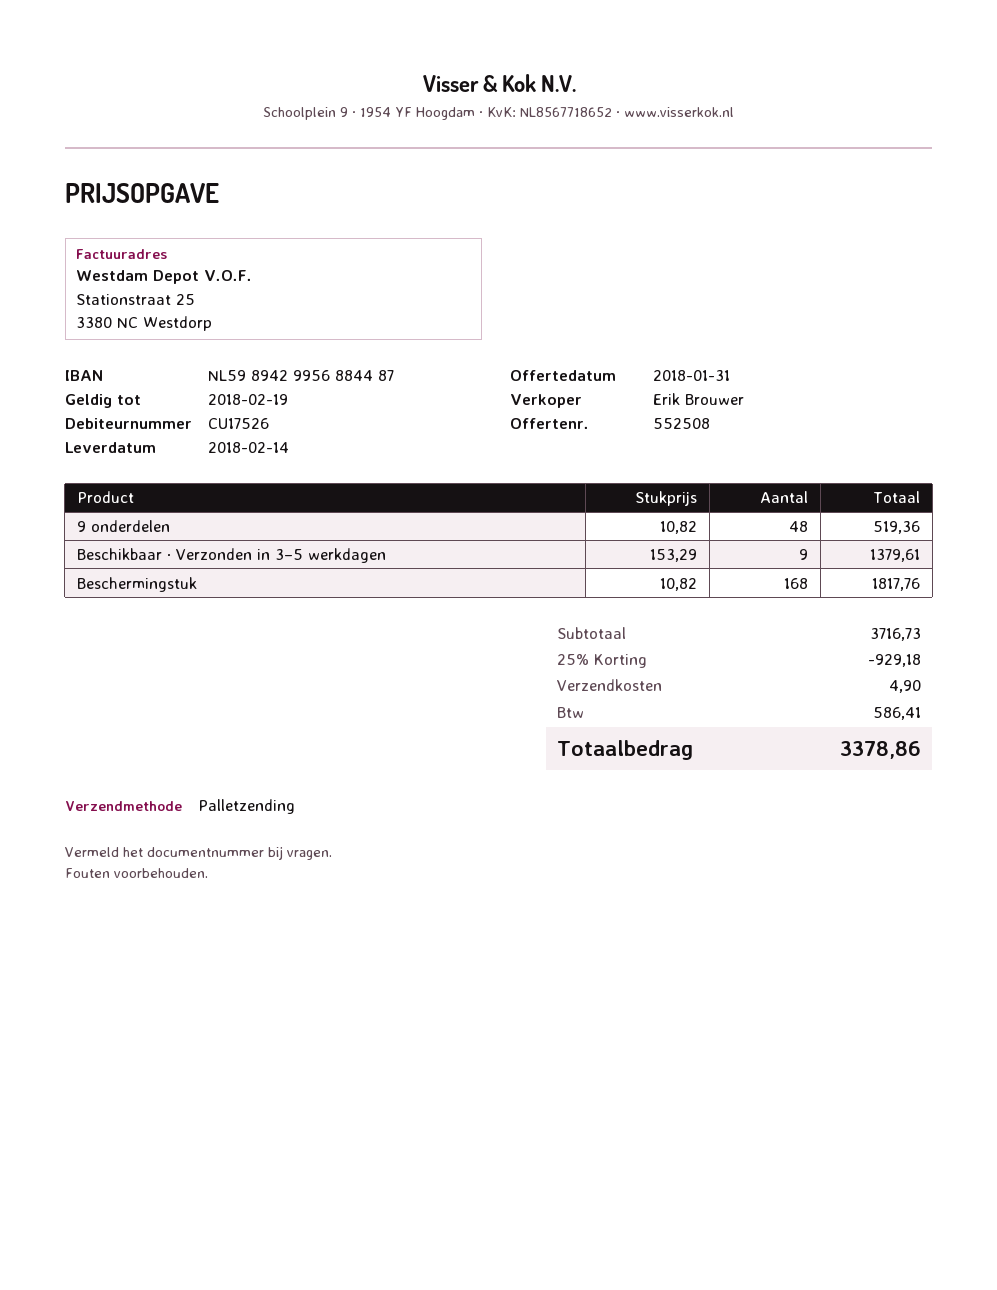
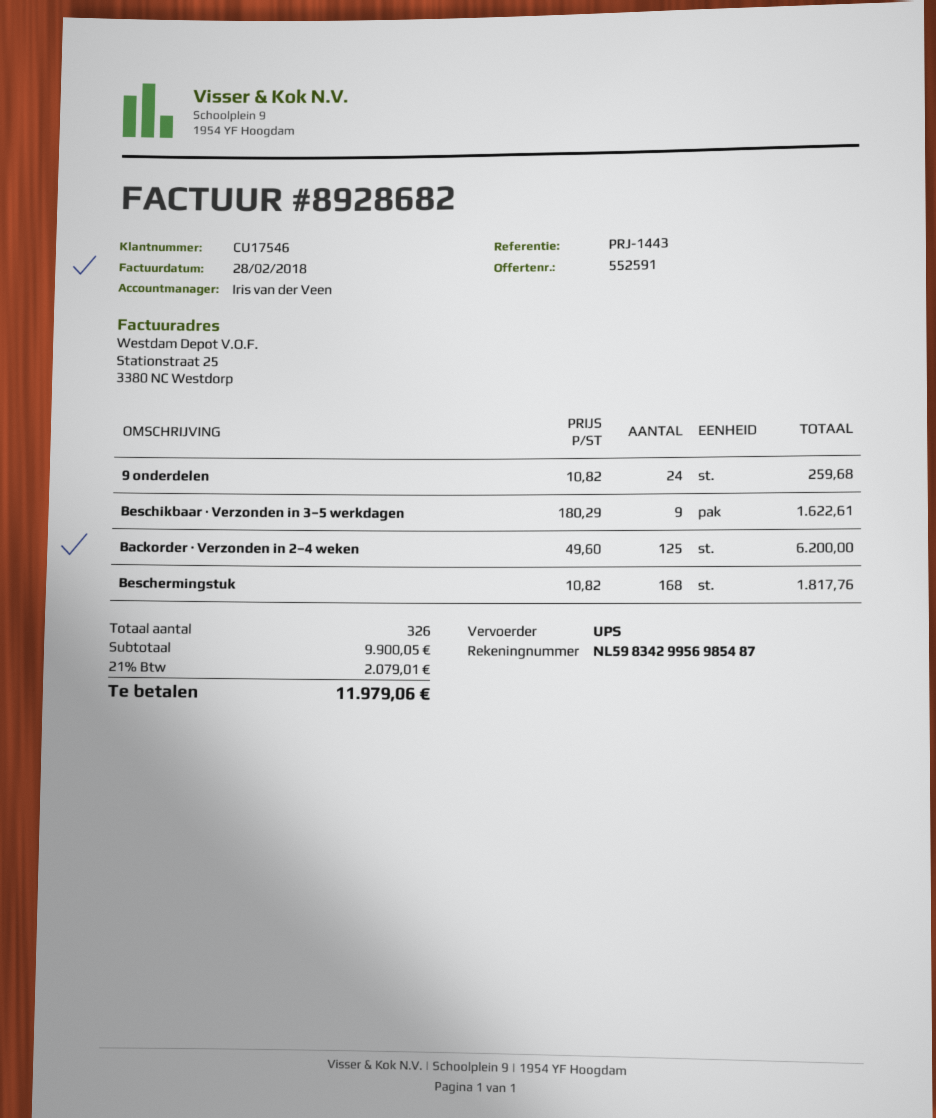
quote number: 552508 -> 552591
customer number: CU17526 -> CU17546
sales rep: Erik Brouwer -> Iris van der Veen
bank account: NL5989429956884487 -> NL5983429956985487
shipping method: pallet freight -> UPS
9 onderdelen: 48 x 10.82 = 519.36 -> 24 x 10.82 = 259.68
Beschikbaar · Verzonden in 3–5 werkdagen: 9 x 153.29 = 1379.61 -> 9 x 180.29 = 1622.61
Backorder · Verzonden in 2–4 weken: none -> 125 x 49.60 = 6200.00
subtotal: 3716.73 -> 9900.05
discount: 25% = 929.18 -> none
shipping: 4.90 -> none
tax: 586.41 -> 2079.01
total: 3378.86 -> 11979.06

